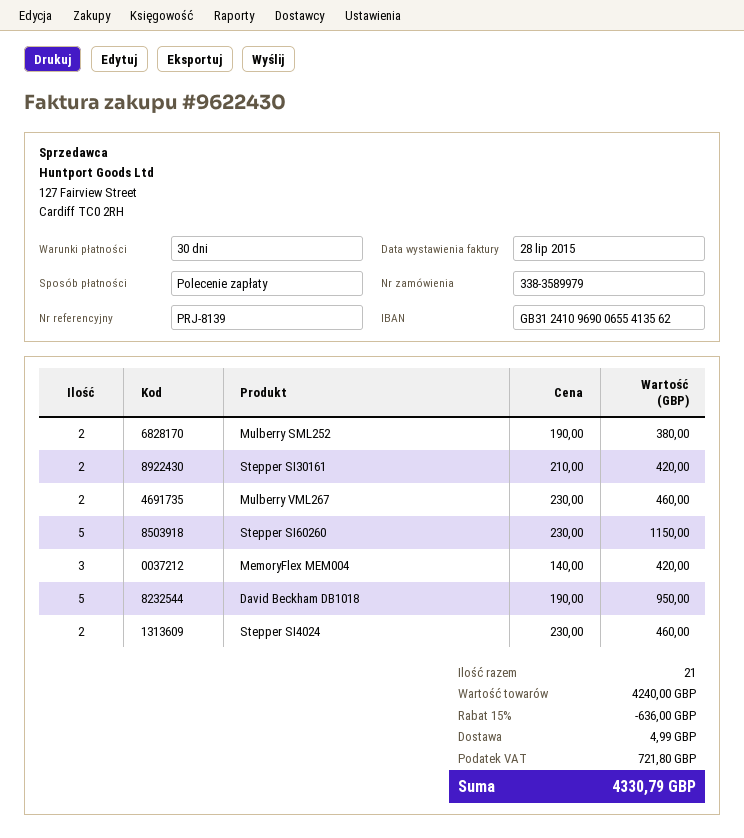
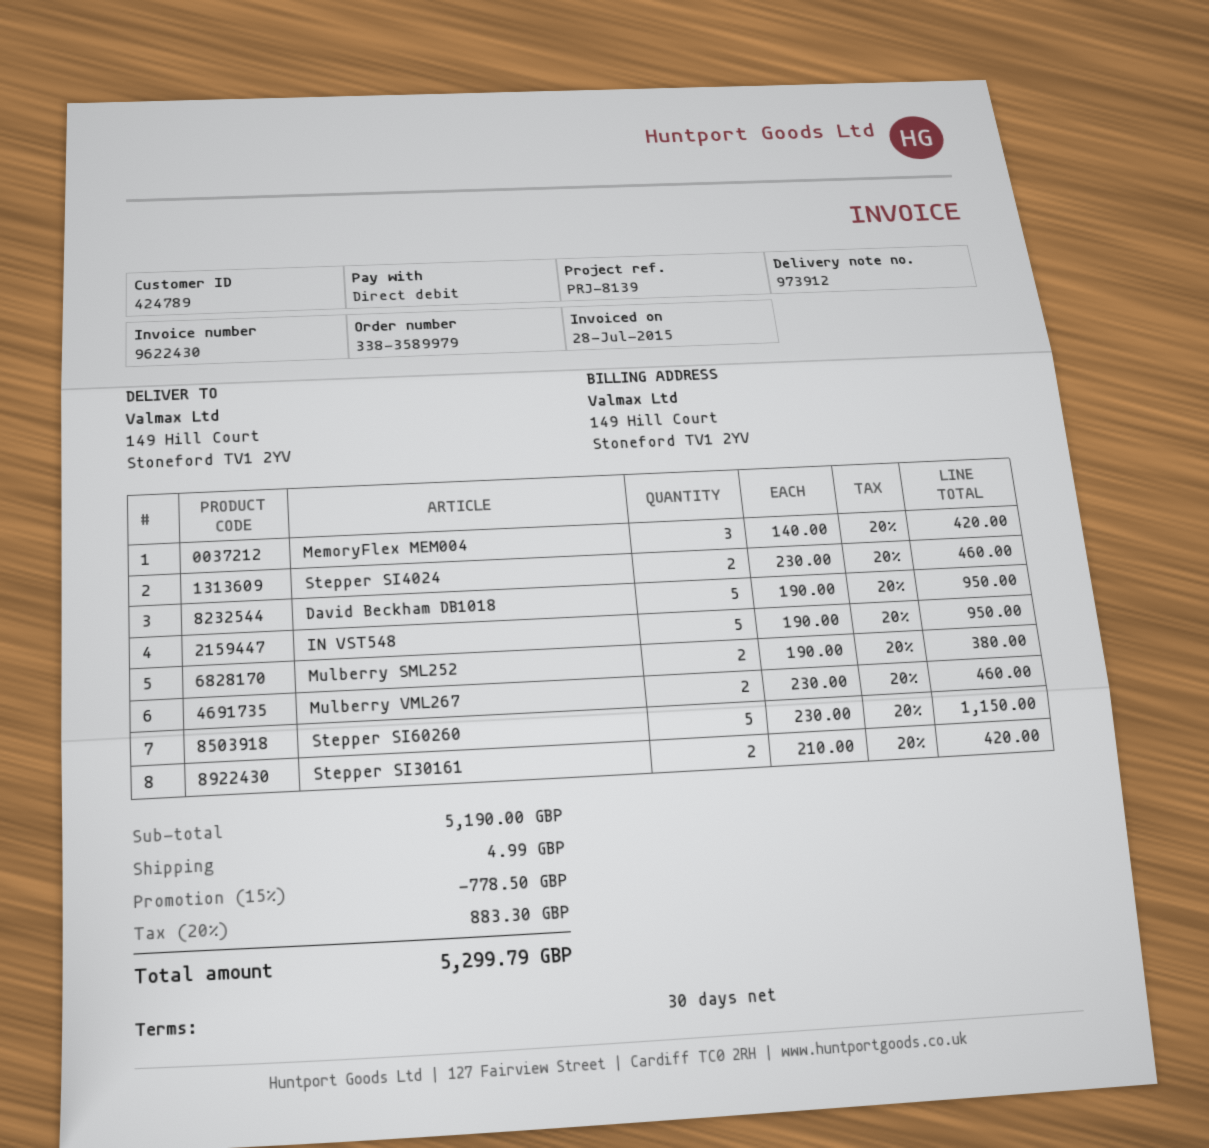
IN VST548: none -> 5 x 190.00 = 950.00
subtotal: 4240.00 -> 5190.00
discount: 15% = 636.00 -> 15% = 778.50
tax: 721.80 -> 883.30
total: 4330.79 -> 5299.79

